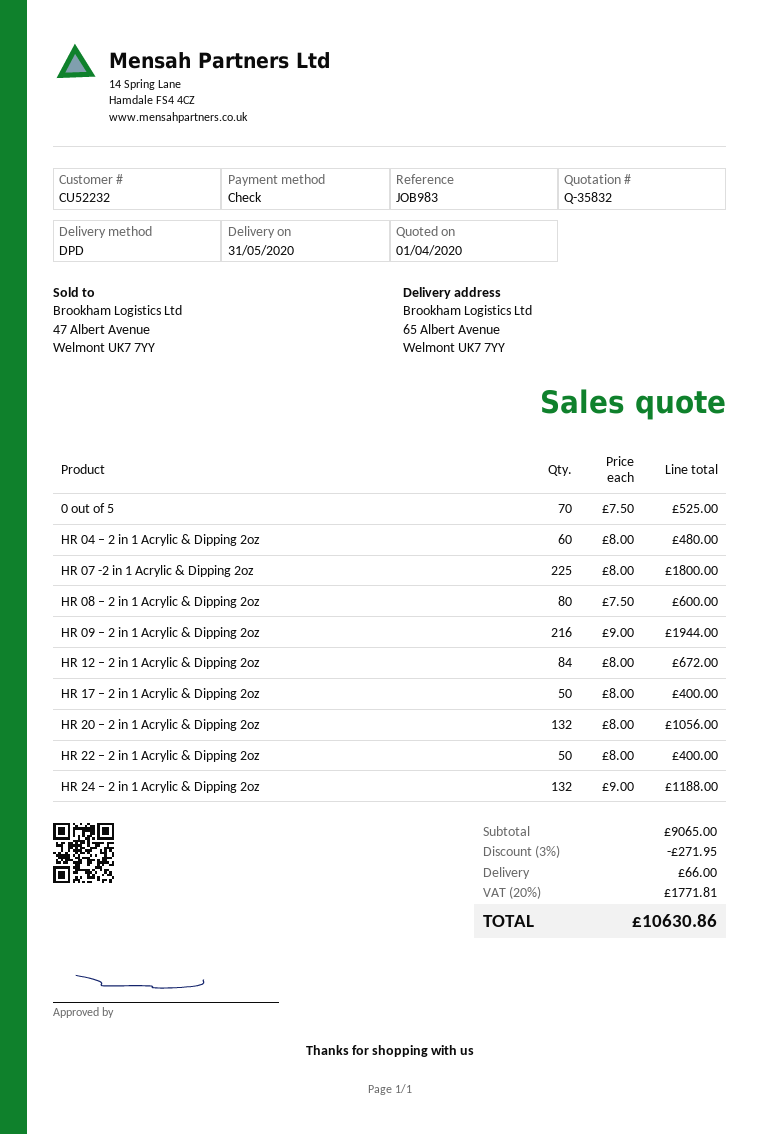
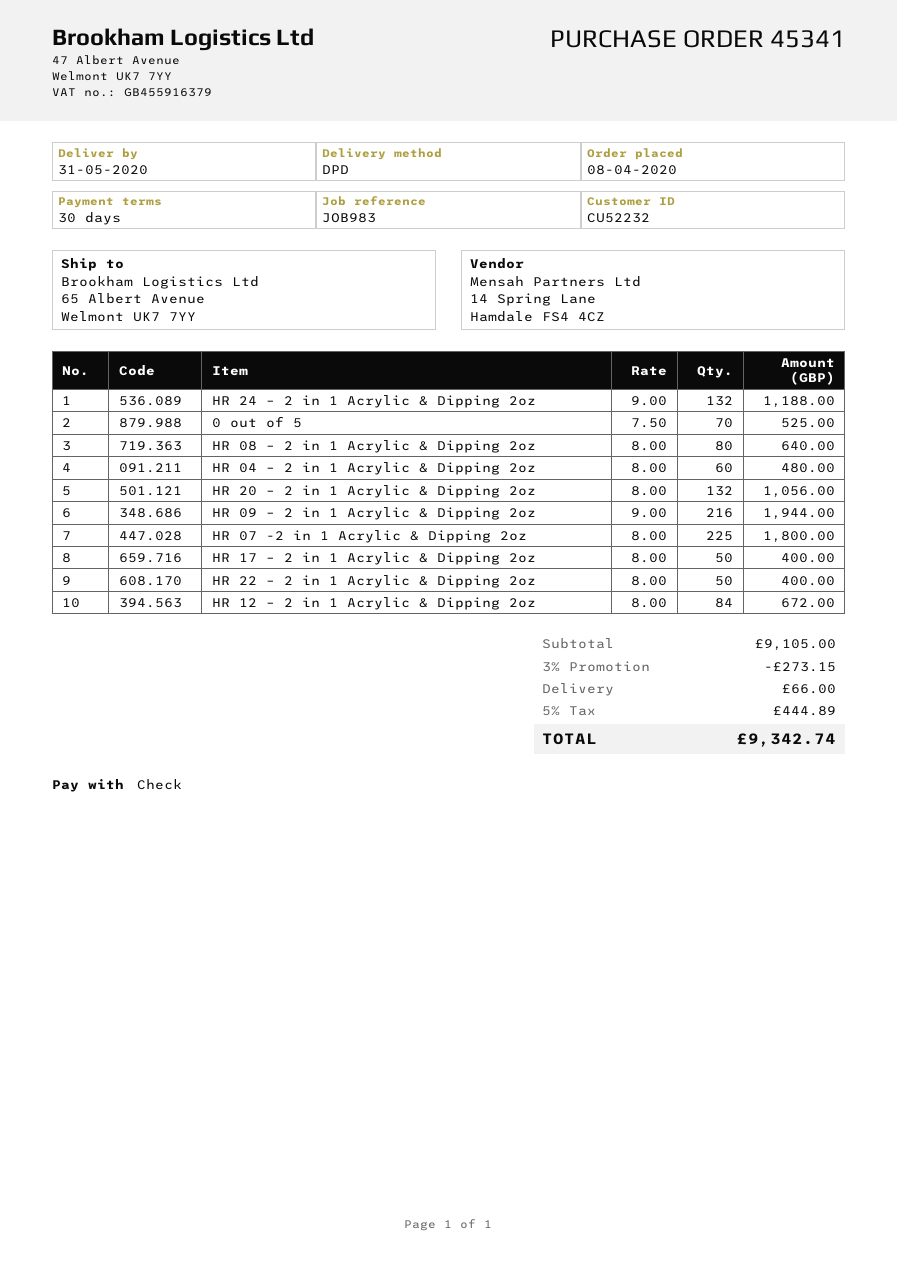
HR 08 – 2 in 1 Acrylic & Dipping 2oz: 80 x 7.50 = 600.00 -> 80 x 8.00 = 640.00
subtotal: 9065.00 -> 9105.00
discount: 3% = 271.95 -> 3% = 273.15
tax: 20% = 1771.81 -> 5% = 444.89
total: 10630.86 -> 9342.74

